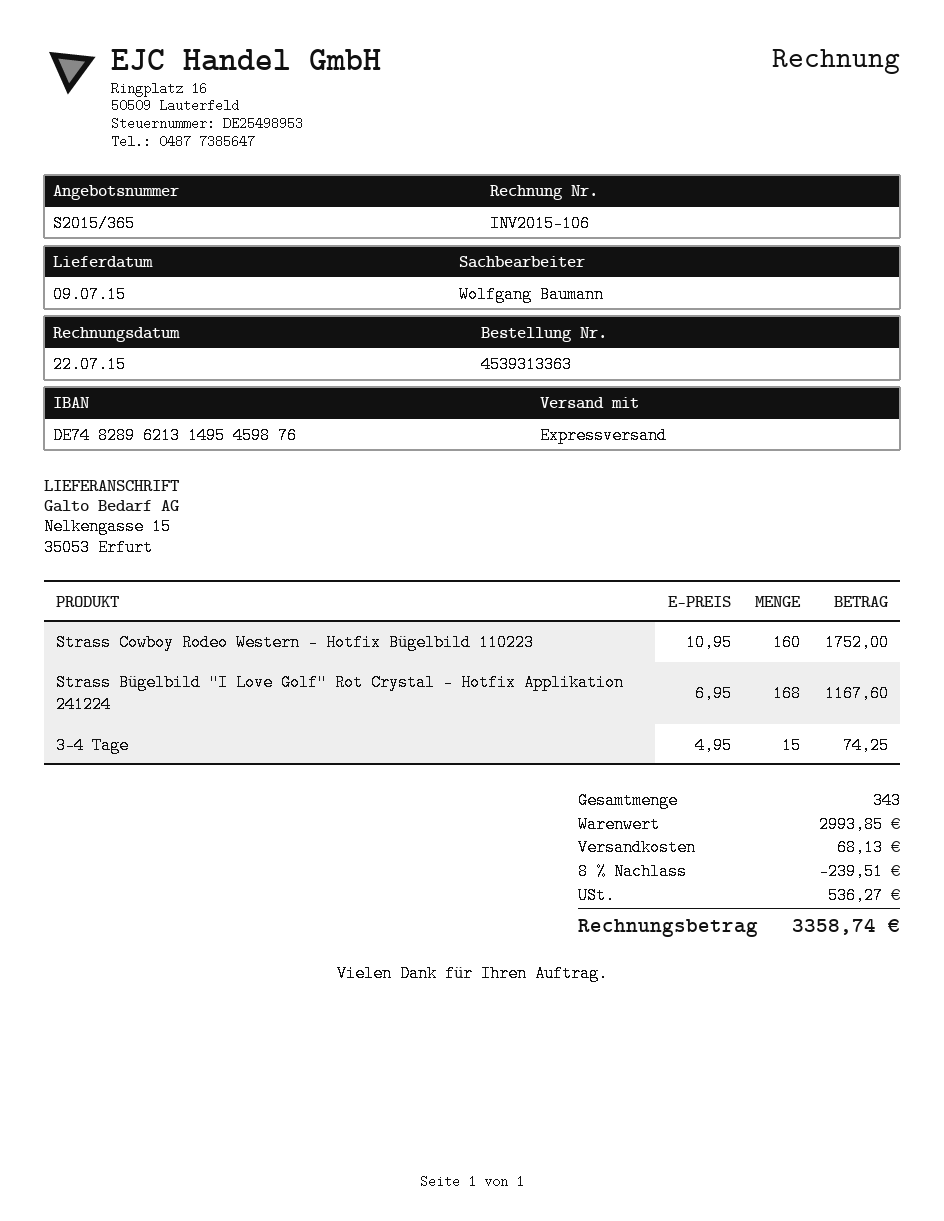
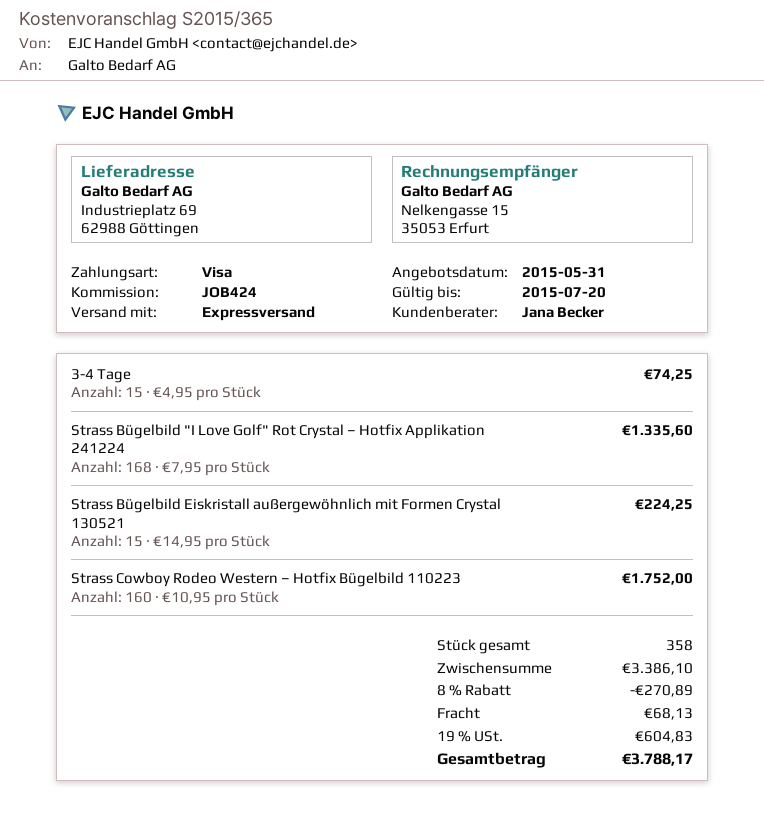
sales rep: Wolfgang Baumann -> Jana Becker
ship to: Nelkengasse 15, 35053 Erfurt -> Industrieplatz 69, 62988 Göttingen
Strass Bügelbild "I Love Golf" Rot Crystal – Hotfix Applikation 241224: 168 x 6.95 = 1167.60 -> 168 x 7.95 = 1335.60
Strass Bügelbild Eiskristall außergewöhnlich mit Formen Crystal 130521: none -> 15 x 14.95 = 224.25
total quantity: 343 -> 358
subtotal: 2993.85 -> 3386.10
discount: 8% = 239.51 -> 8% = 270.89
tax: 536.27 -> 604.83
total: 3358.74 -> 3788.17

